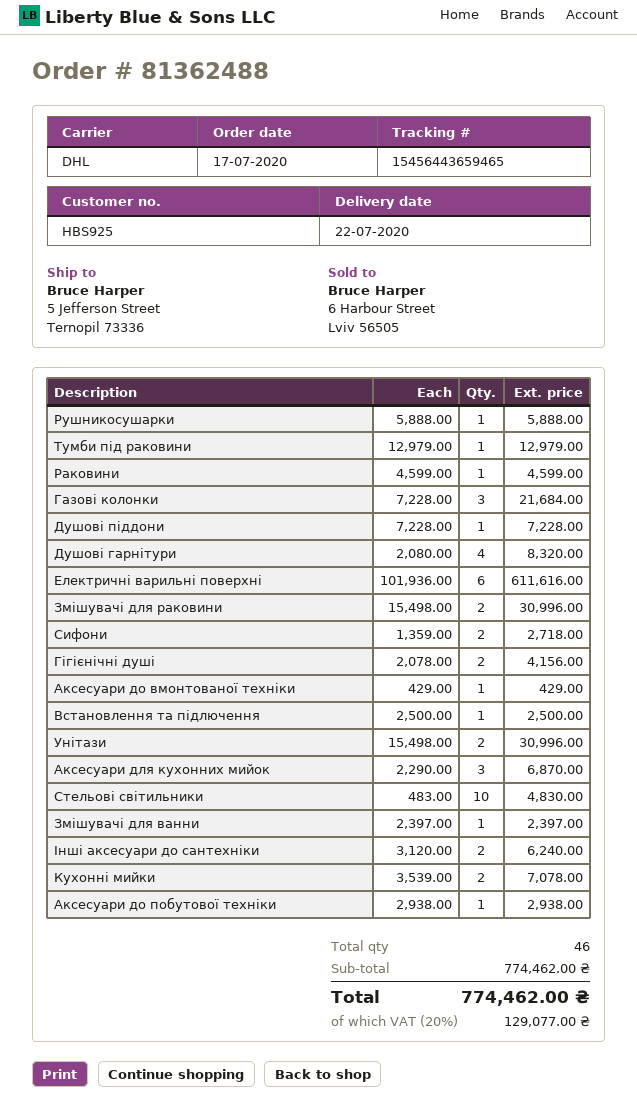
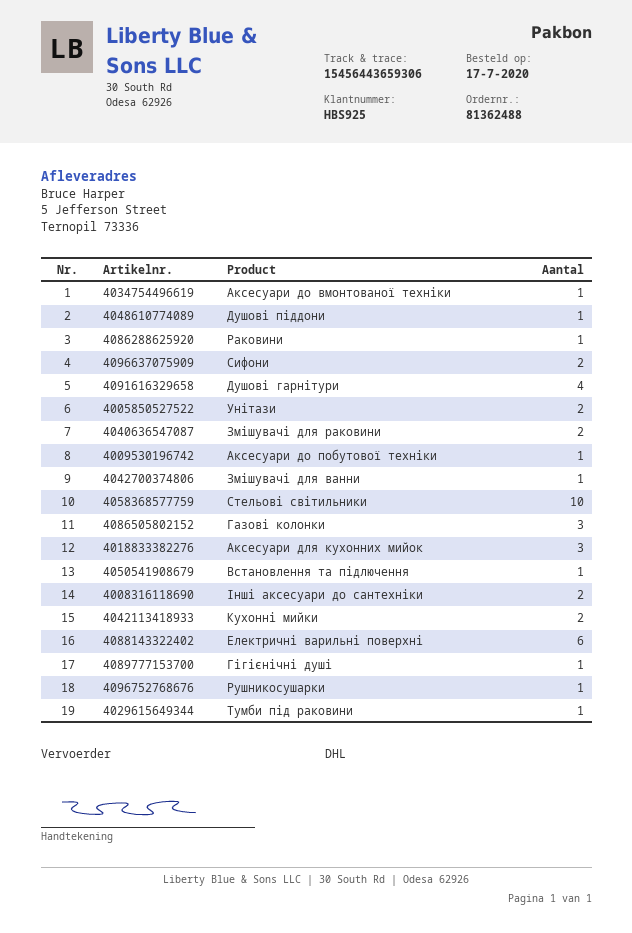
tracking number: 15456443659465 -> 15456443659306
Гігієнічні душі: 2 -> 1

